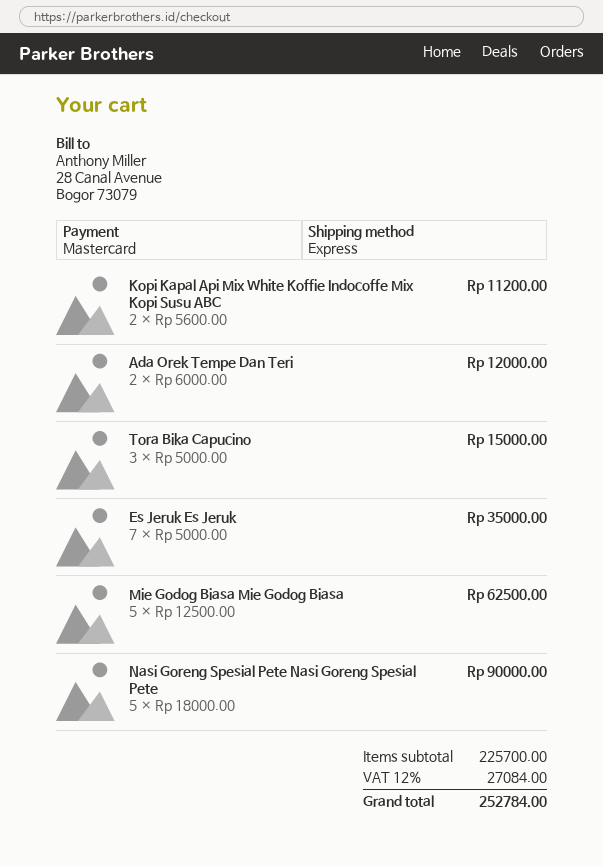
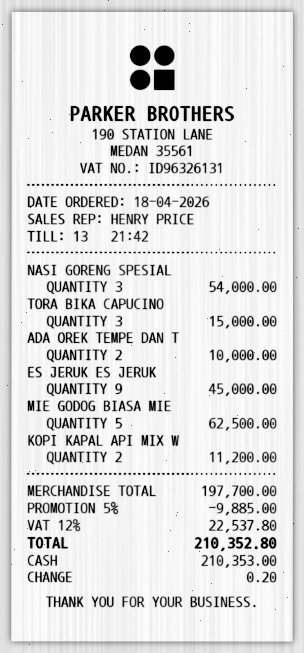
payment method: Mastercard -> cash
Ada Orek Tempe Dan Teri: 2 for 12000.00 -> 2 for 10000.00
Es Jeruk Es Jeruk: 7 for 35000.00 -> 9 for 45000.00
Nasi Goreng Spesial Pete Nasi Goreng Spesial Pete: 5 for 90000.00 -> 3 for 54000.00
subtotal: 225700.00 -> 197700.00
discount: none -> 5% = 9885.00
tax: 12% = 27084.00 -> 12% = 22537.80
total: 252784.00 -> 210352.80

